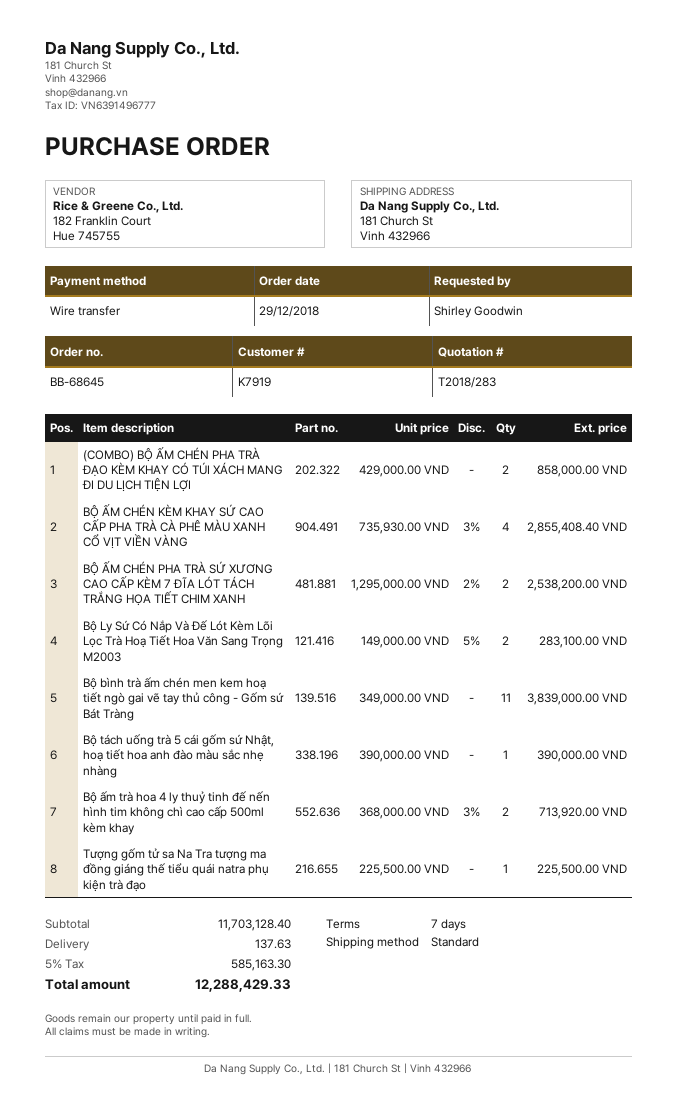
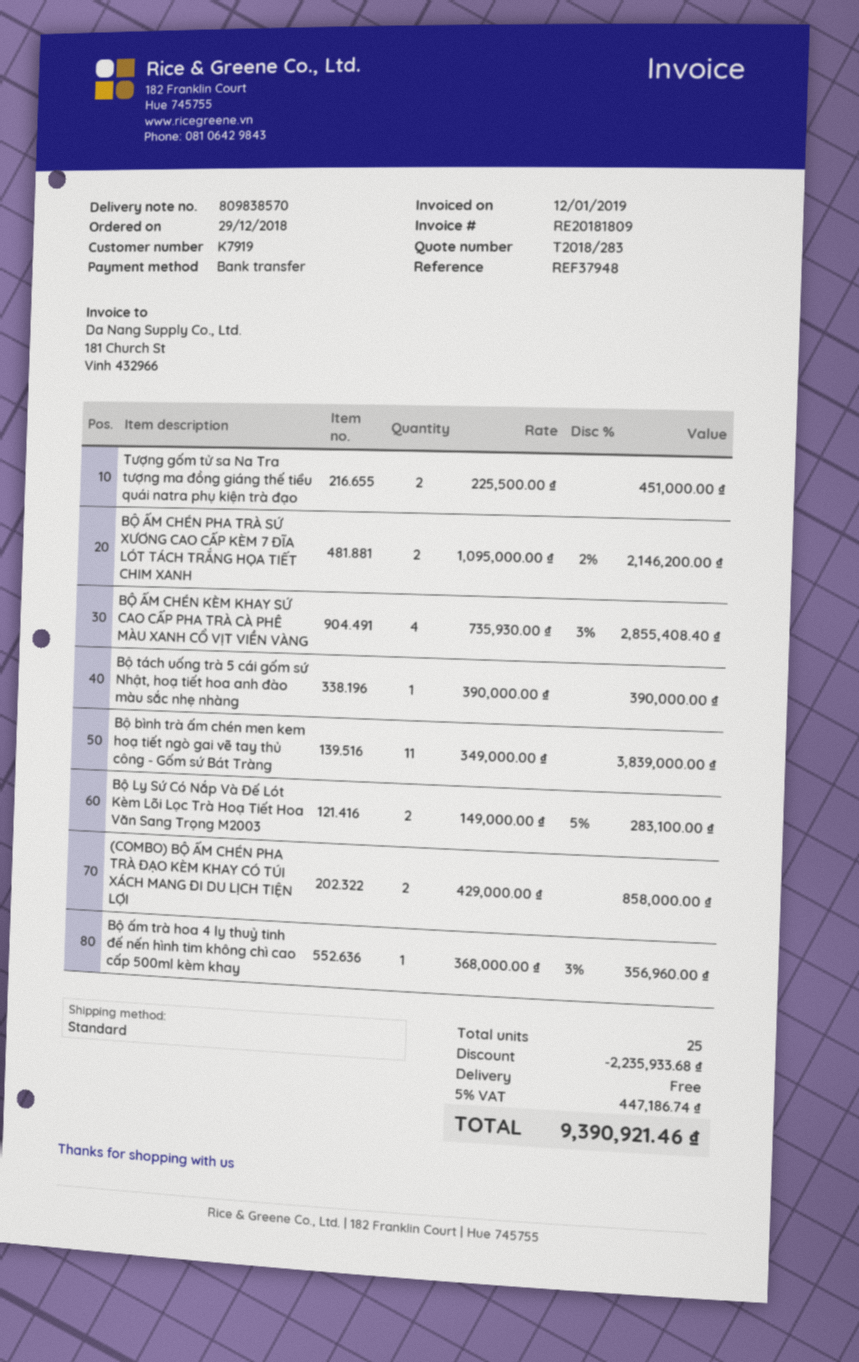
BỘ ẤM CHÉN PHA TRÀ SỨ XƯƠNG CAO CẤP KÈM 7 ĐĨA LÓT TÁCH TRẮNG HỌA TIẾT CHIM XANH: 2 x 1295000.00 - 2% = 2538200.00 -> 2 x 1095000.00 - 2% = 2146200.00
Bộ ấm trà hoa 4 ly thuỷ tinh đế nến hình tim không chì cao cấp 500ml kèm khay: 2 x 368000.00 - 3% = 713920.00 -> 1 x 368000.00 - 3% = 356960.00
Tượng gốm tử sa Na Tra tượng ma đồng giáng thế tiểu quái natra phụ kiện trà đạo: 1 x 225500.00 = 225500.00 -> 2 x 225500.00 = 451000.00
discount: none -> 2235933.68
shipping: 137.63 -> 0.00
tax: 5% = 585163.30 -> 5% = 447186.74
total: 12288429.33 -> 9390921.46

